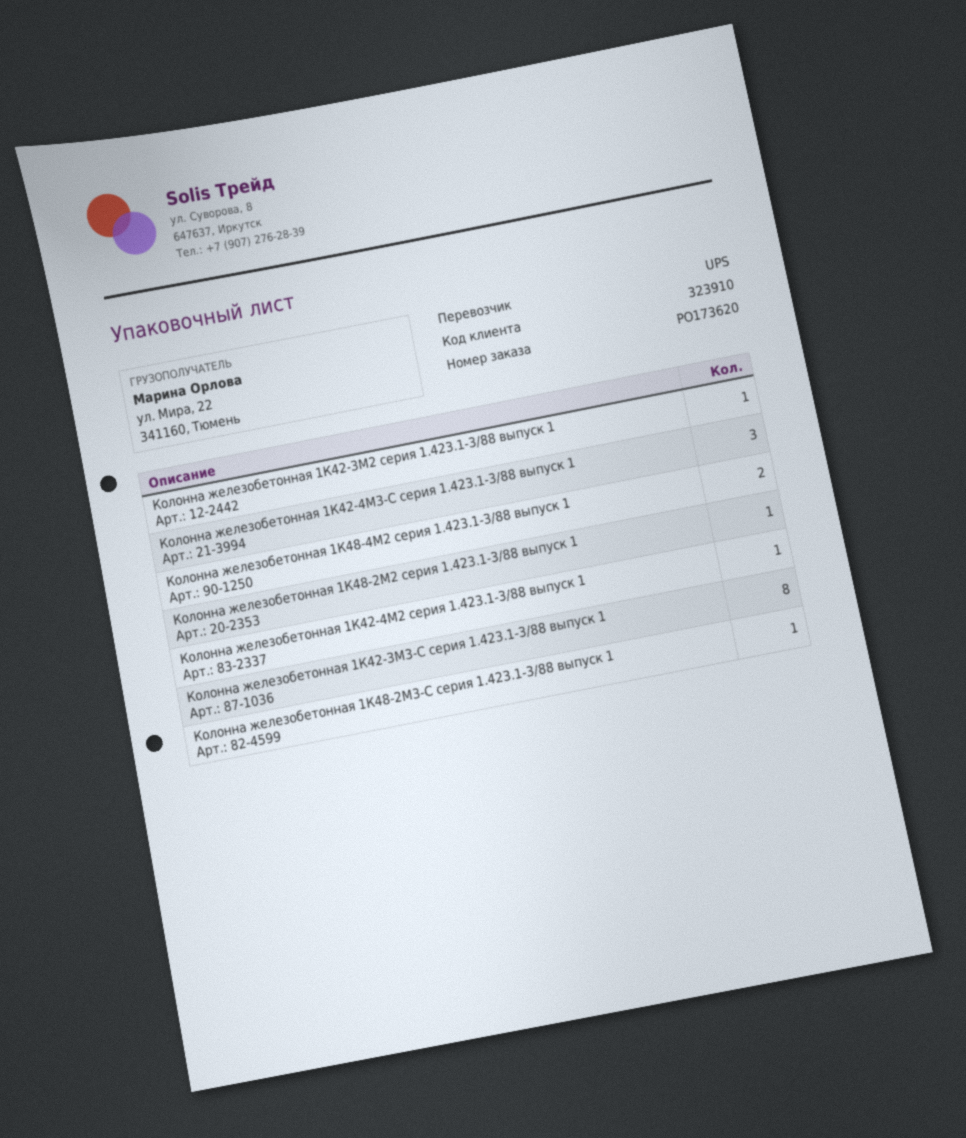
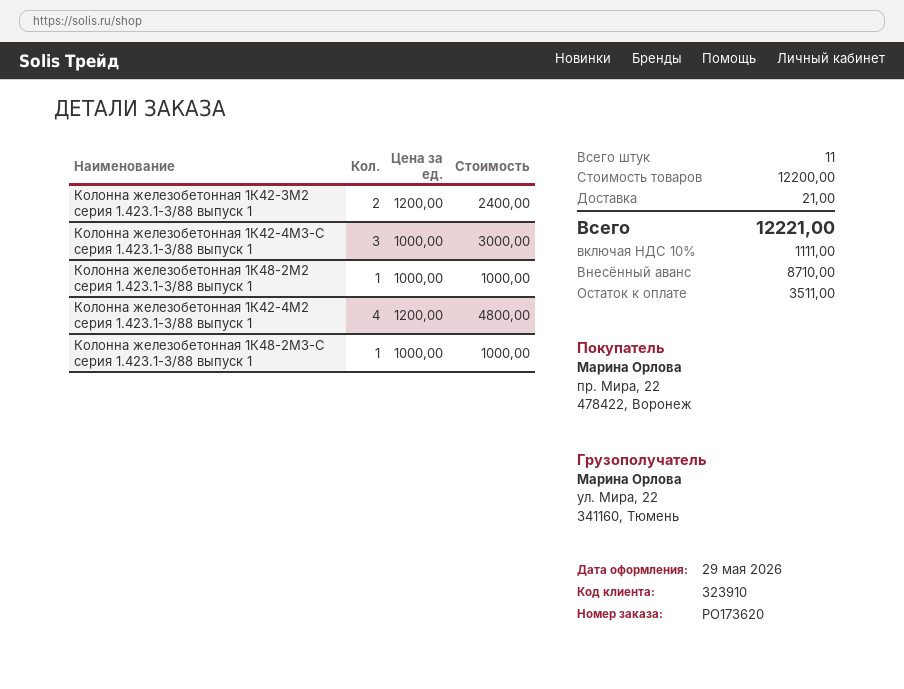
Колонна железобетонная 1К42-3М2 серия 1.423.1-3/88 выпуск 1: 1 -> 2
Колонна железобетонная 1К48-4М2 серия 1.423.1-3/88 выпуск 1: 2 -> none
Колонна железобетонная 1К42-4М2 серия 1.423.1-3/88 выпуск 1: 1 -> 4
Колонна железобетонная 1К42-3М3-С серия 1.423.1-3/88 выпуск 1: 8 -> none

